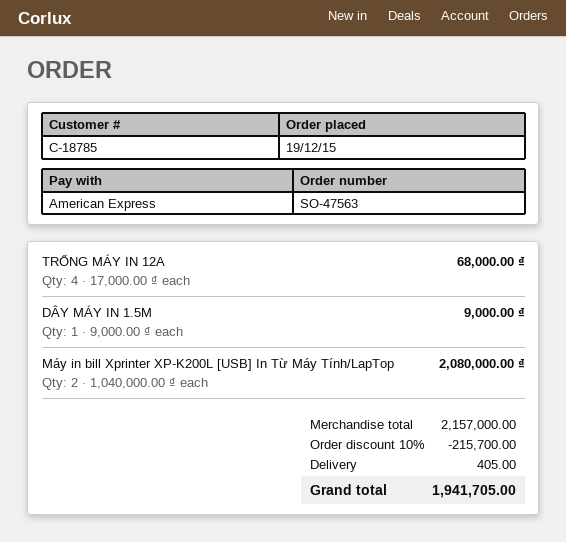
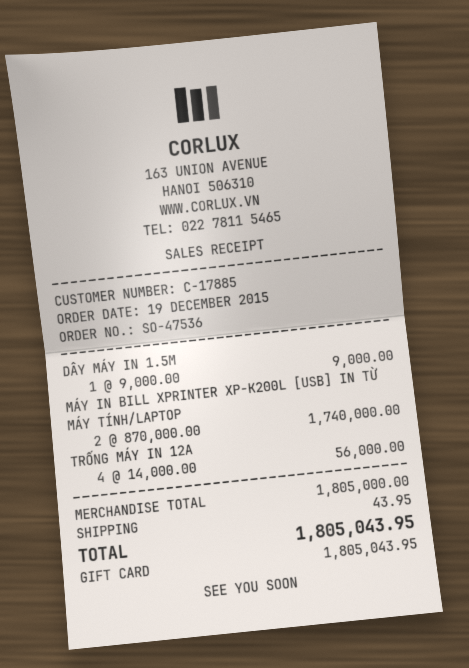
order number: SO-47563 -> SO-47536
customer number: C-18785 -> C-17885
payment method: American Express -> gift card
TRỐNG MÁY IN 12A: 4 x 17000.00 = 68000.00 -> 4 x 14000.00 = 56000.00
Máy in bill Xprinter XP-K200L [USB] In Từ Máy Tính/LapTop: 2 x 1040000.00 = 2080000.00 -> 2 x 870000.00 = 1740000.00
subtotal: 2157000.00 -> 1805000.00
discount: 10% = 215700.00 -> none
shipping: 405.00 -> 43.95
total: 1941705.00 -> 1805043.95

